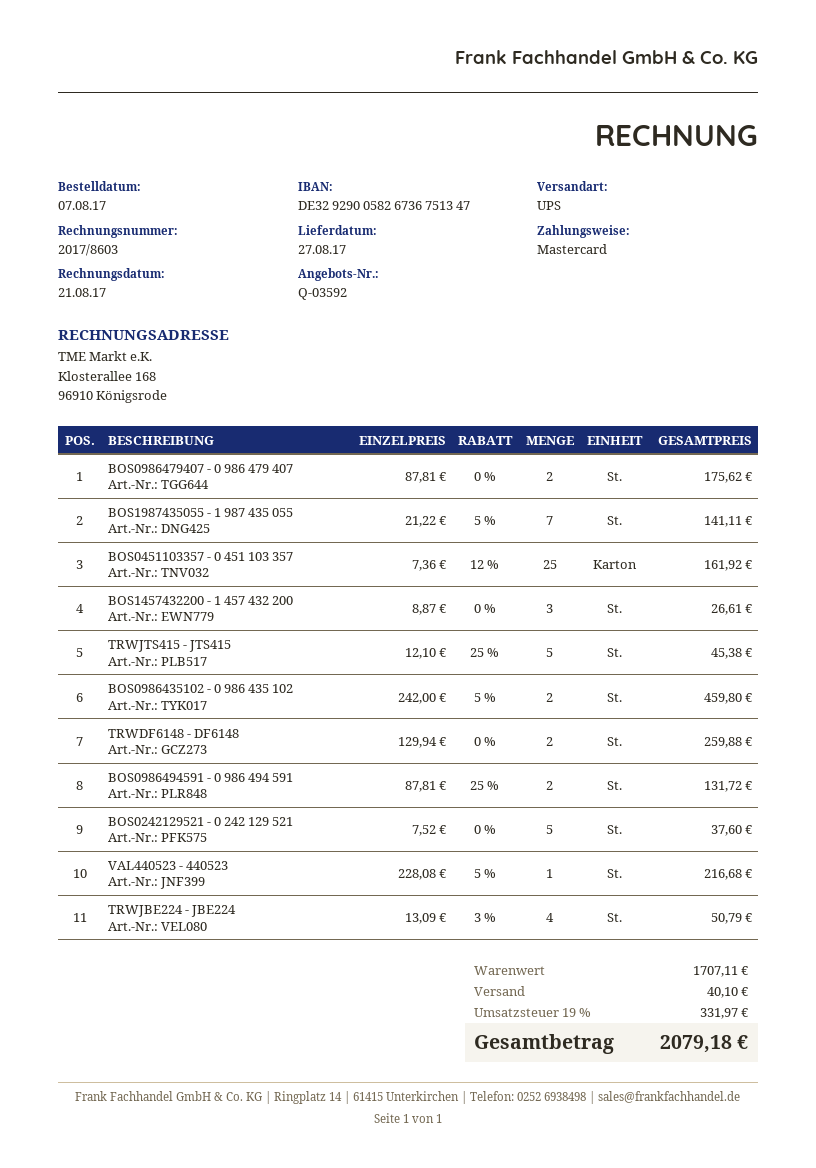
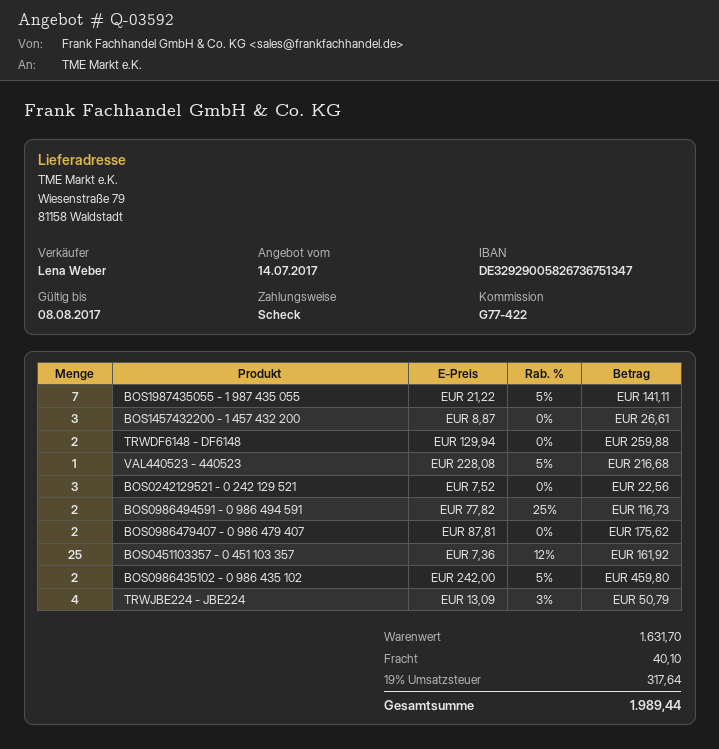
payment method: Mastercard -> cheque
TRWJTS415 - JTS415: 5 x 12.10 - 25% = 45.38 -> none
BOS0986494591 - 0 986 494 591: 2 x 87.81 - 25% = 131.72 -> 2 x 77.82 - 25% = 116.73
BOS0242129521 - 0 242 129 521: 5 x 7.52 = 37.60 -> 3 x 7.52 = 22.56
subtotal: 1707.11 -> 1631.70
tax: 19% = 331.97 -> 19% = 317.64
total: 2079.18 -> 1989.44

